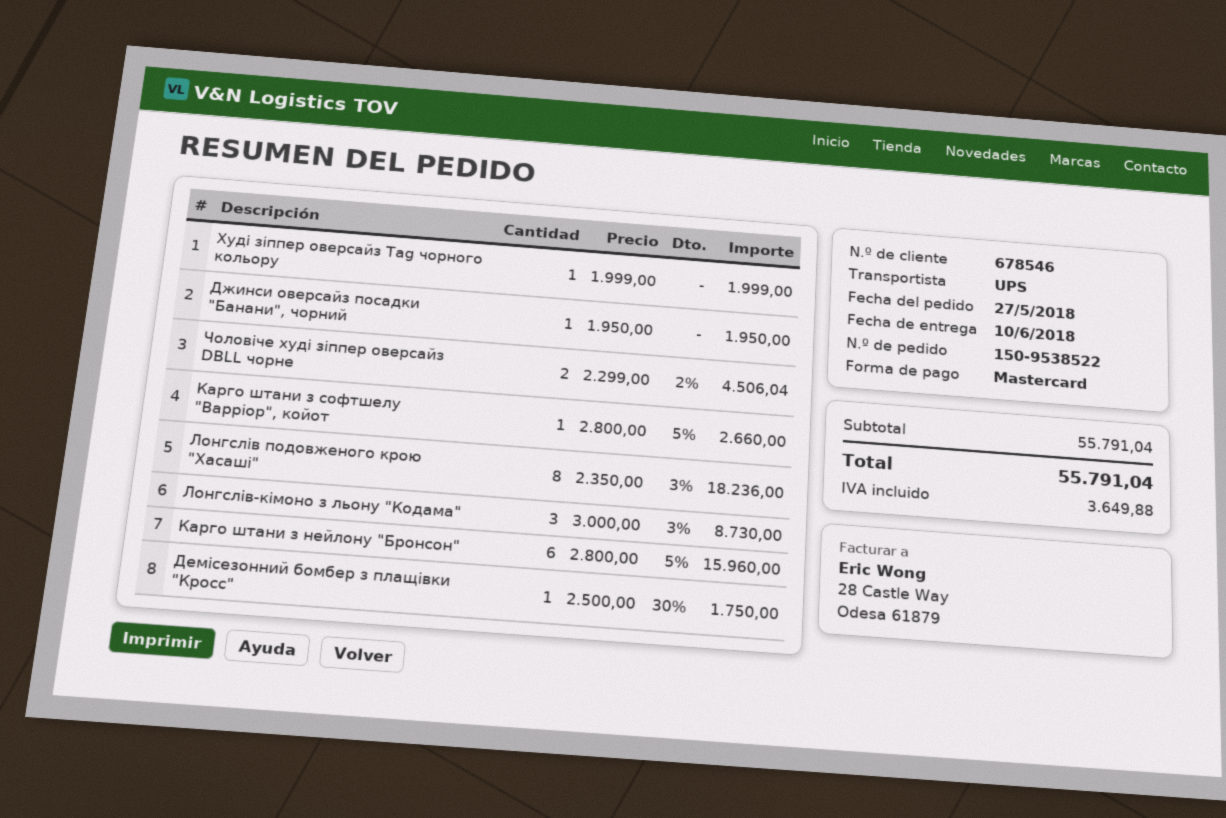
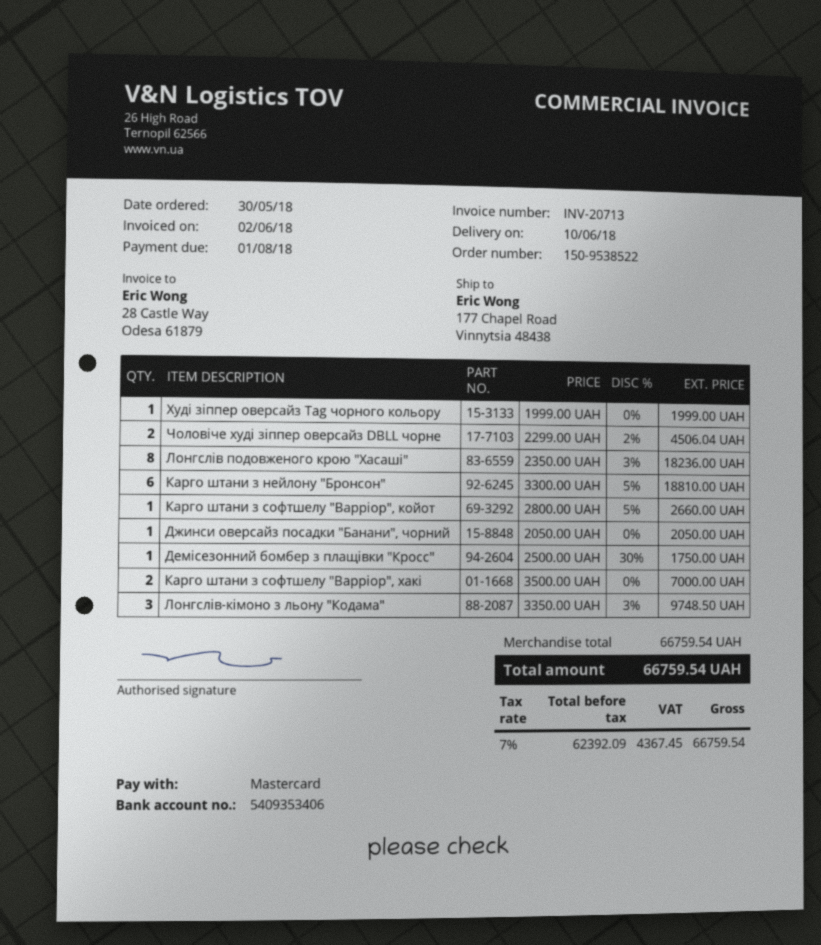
order date: 2018-05-27 -> 2018-05-30
Джинси оверсайз посадки "Банани", чорний: 1 x 1950.00 = 1950.00 -> 1 x 2050.00 = 2050.00
Лонгслів-кімоно з льону "Кодама": 3 x 3000.00 - 3% = 8730.00 -> 3 x 3350.00 - 3% = 9748.50
Карго штани з нейлону "Бронсон": 6 x 2800.00 - 5% = 15960.00 -> 6 x 3300.00 - 5% = 18810.00
Карго штани з софтшелу "Варріор", хакі: none -> 2 x 3500.00 = 7000.00
subtotal: 55791.04 -> 66759.54
tax: 3649.88 -> 4367.45
total: 55791.04 -> 66759.54

